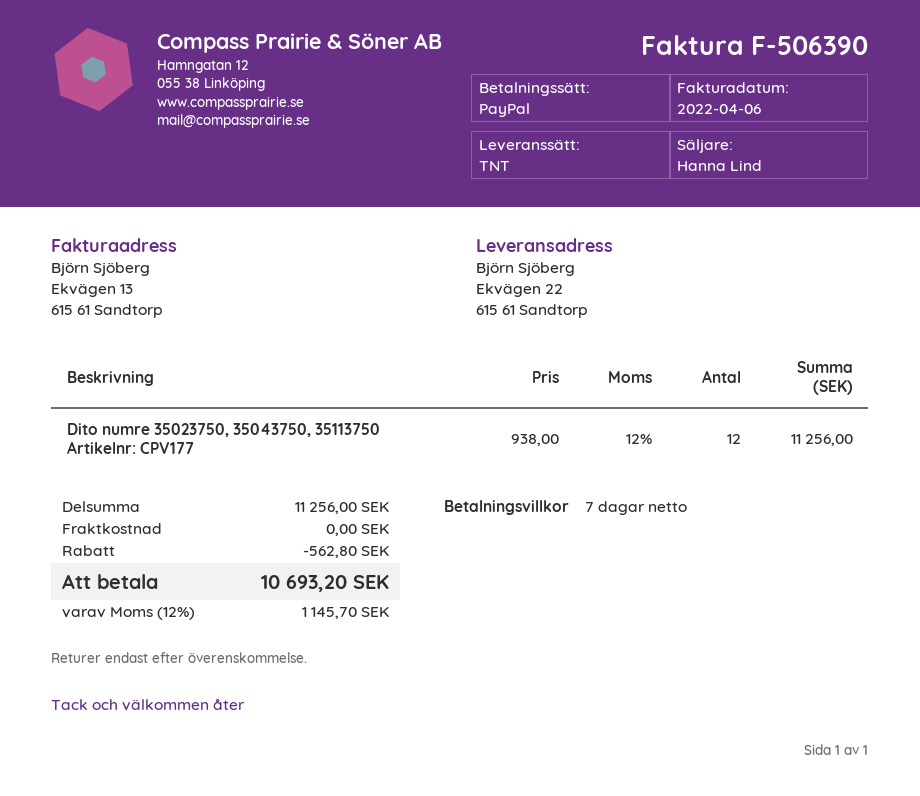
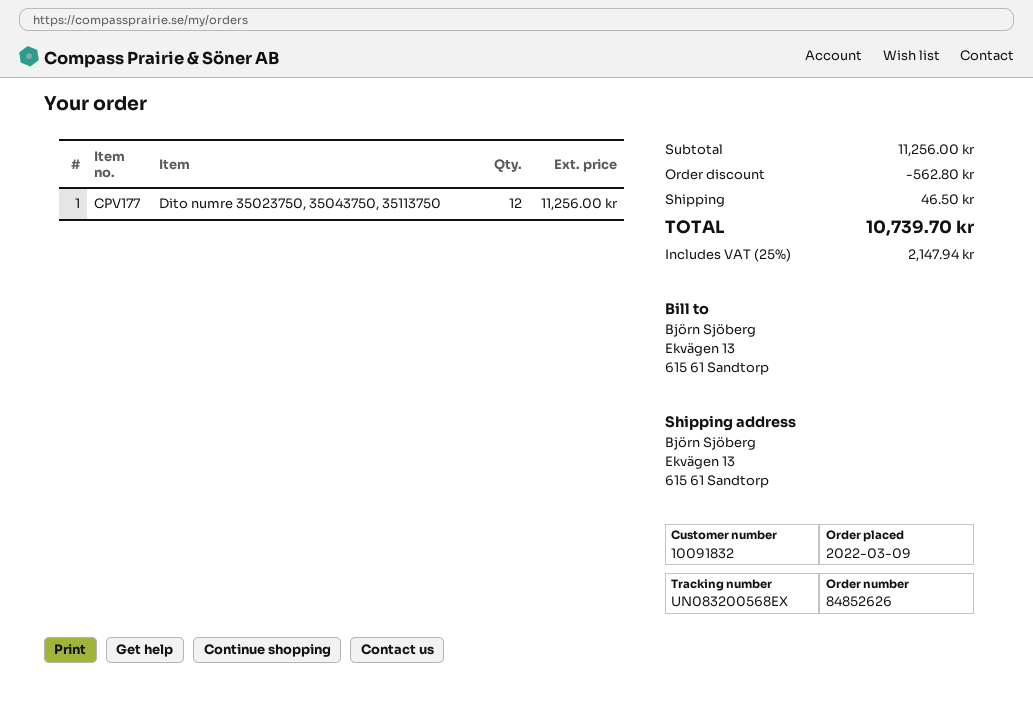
ship to: Ekvägen 22, 615 61 Sandtorp -> Ekvägen 13, 615 61 Sandtorp
shipping: 0.00 -> 46.50
tax: 12% = 1145.70 -> 25% = 2147.94
total: 10693.20 -> 10739.70

